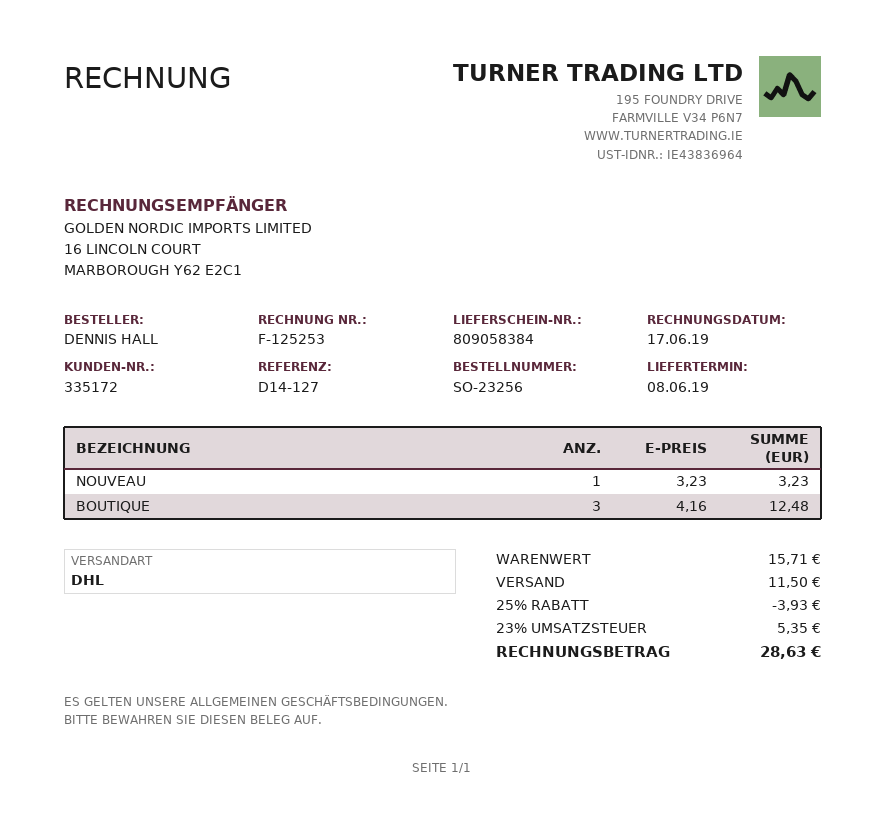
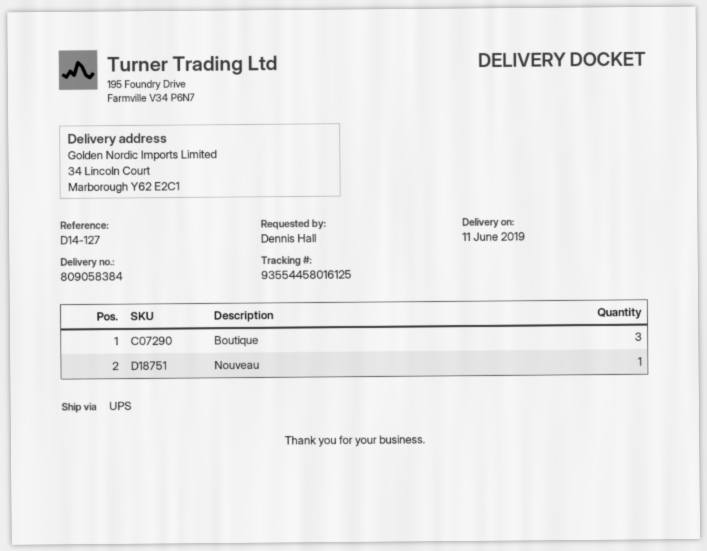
delivery date: 2019-06-08 -> 2019-06-11
shipping method: DHL -> UPS

